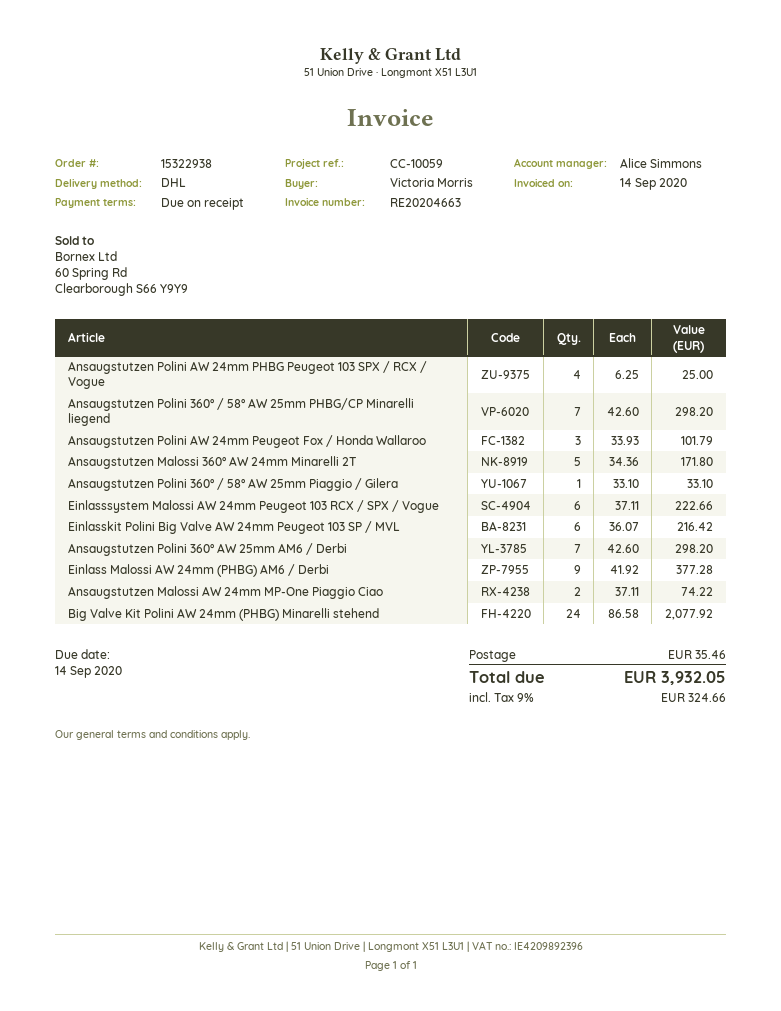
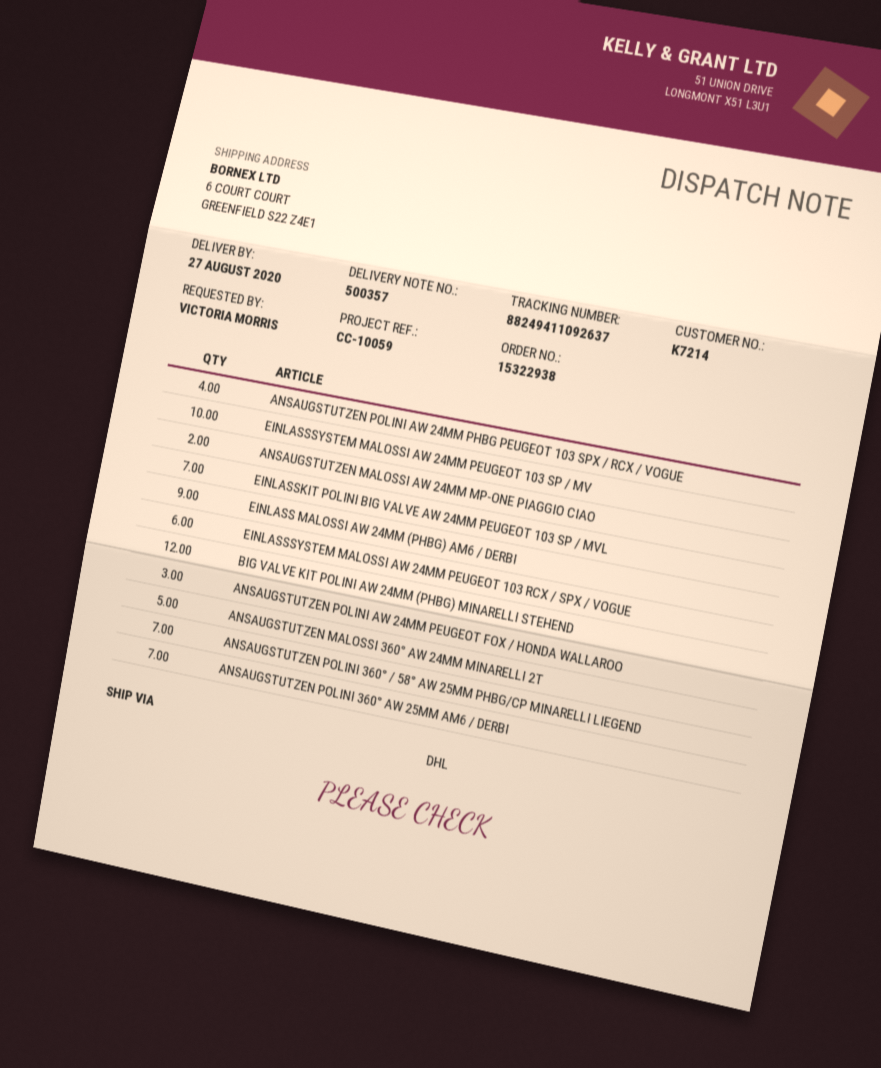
Ansaugstutzen Polini 360° / 58° AW 25mm Piaggio / Gilera: 1 -> none
Einlasskit Polini Big Valve AW 24mm Peugeot 103 SP / MVL: 6 -> 7
Big Valve Kit Polini AW 24mm (PHBG) Minarelli stehend: 24 -> 12
EINLASSSYSTEM MALOSSI AW 24MM PEUGEOT 103 SP / MV: none -> 10

